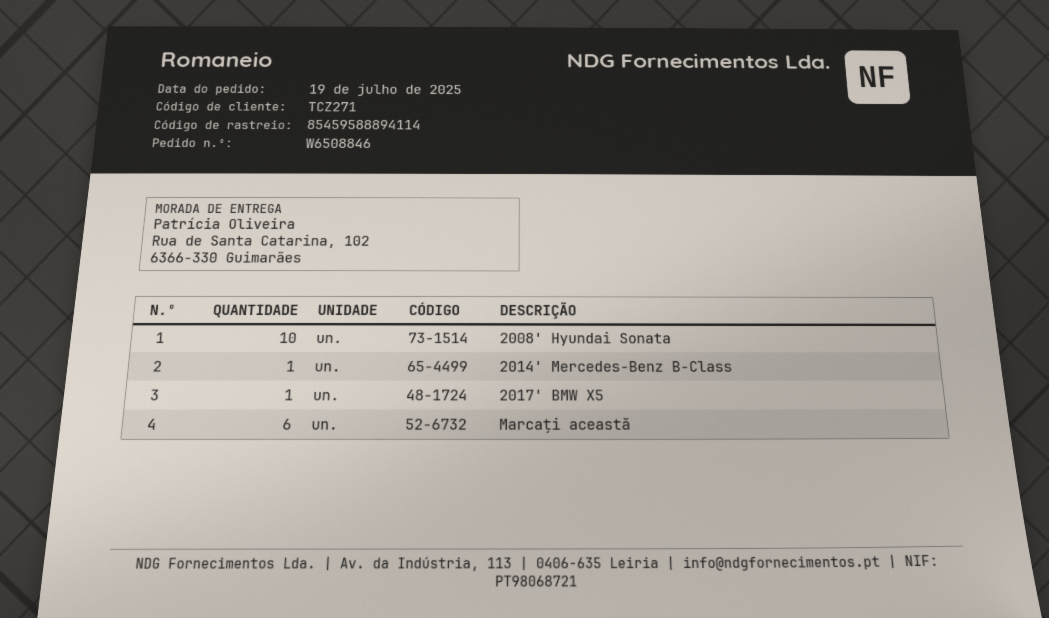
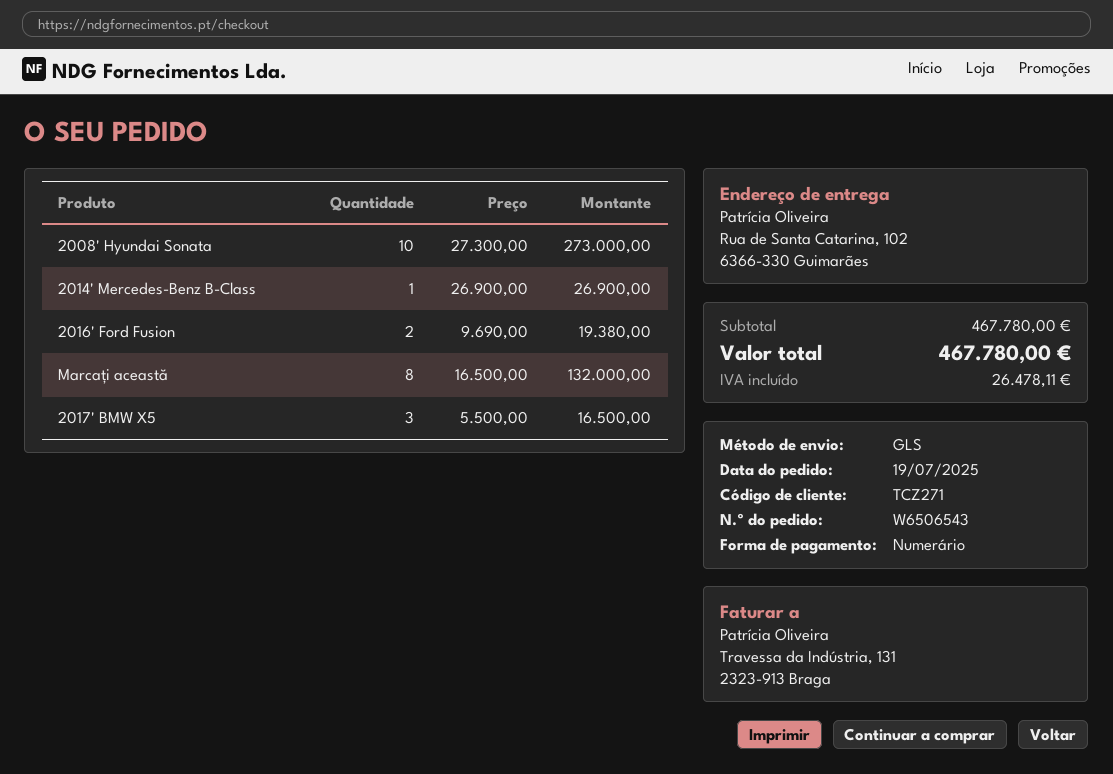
order number: W6508846 -> W6506543
2017' BMW X5: 1 -> 3
Marcați această: 6 -> 8
2016' Ford Fusion: none -> 2

